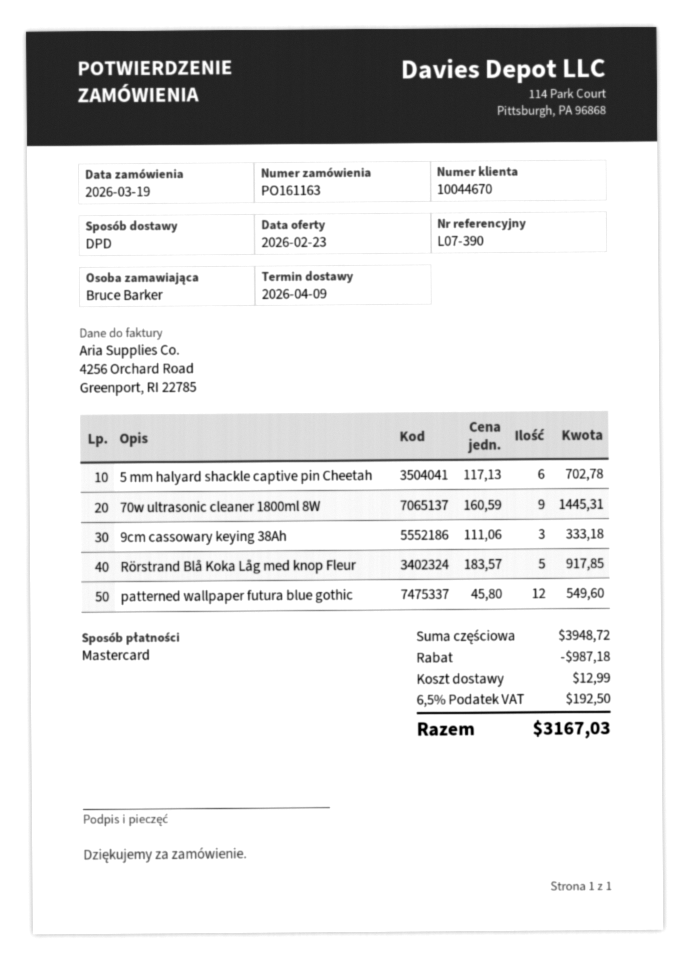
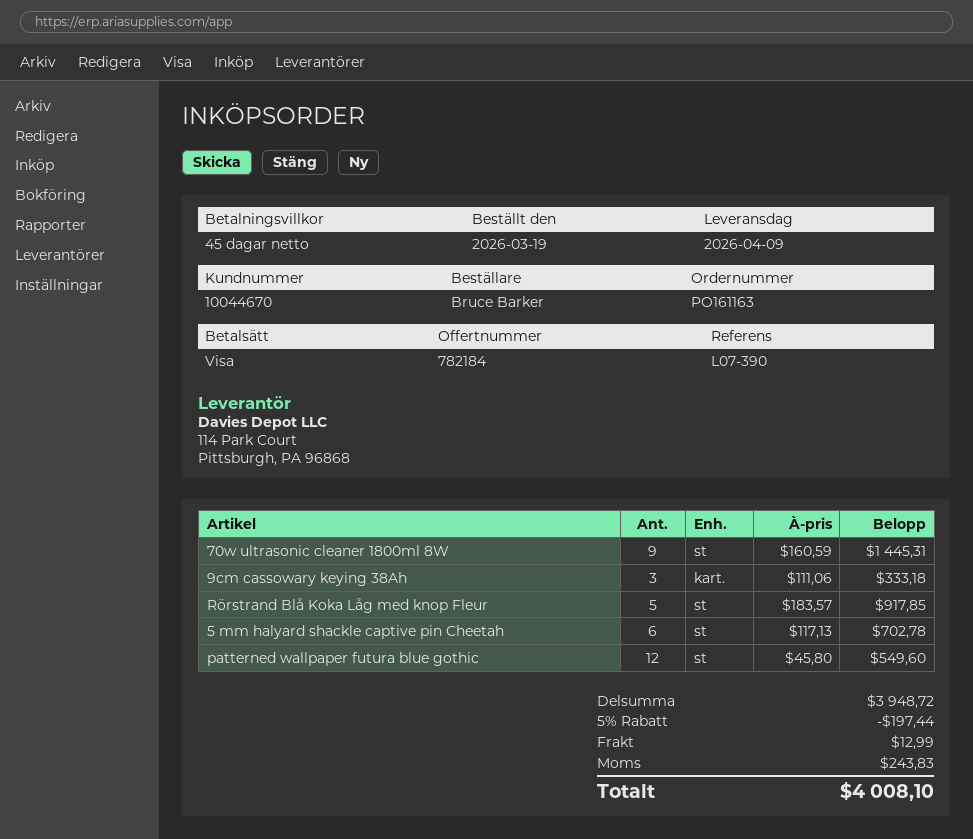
payment method: Mastercard -> Visa
discount: 987.18 -> 197.44
tax: 192.50 -> 243.83
total: 3167.03 -> 4008.10

